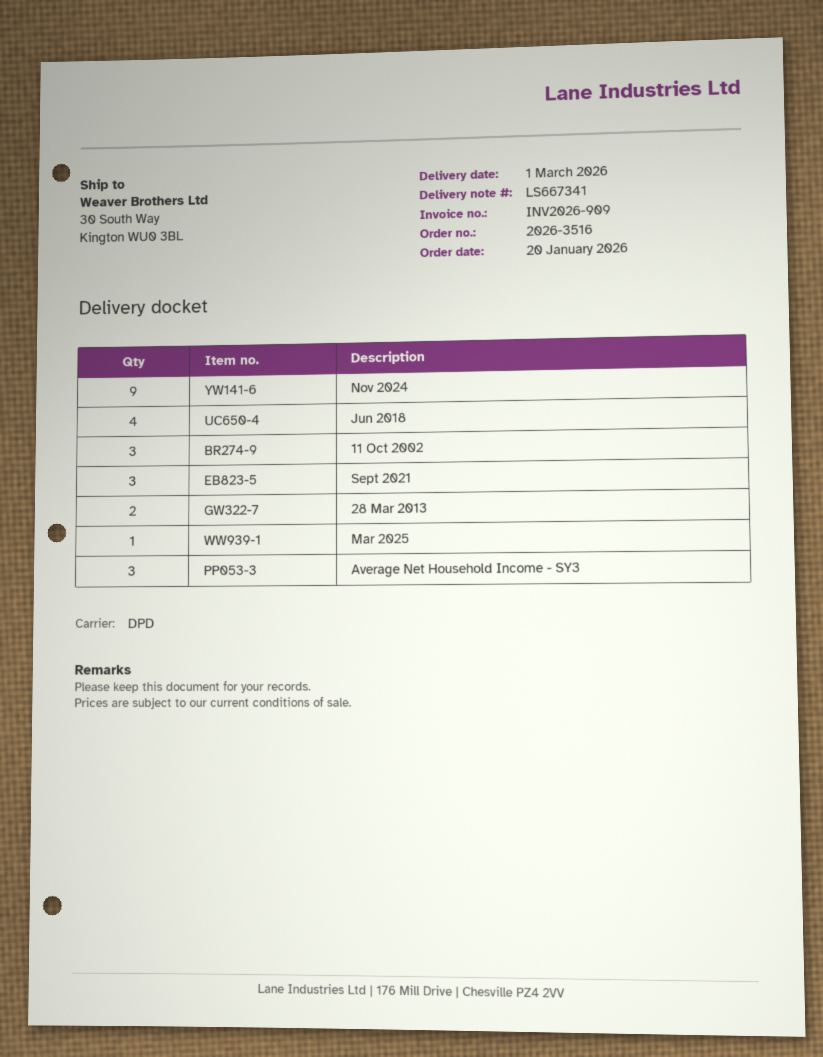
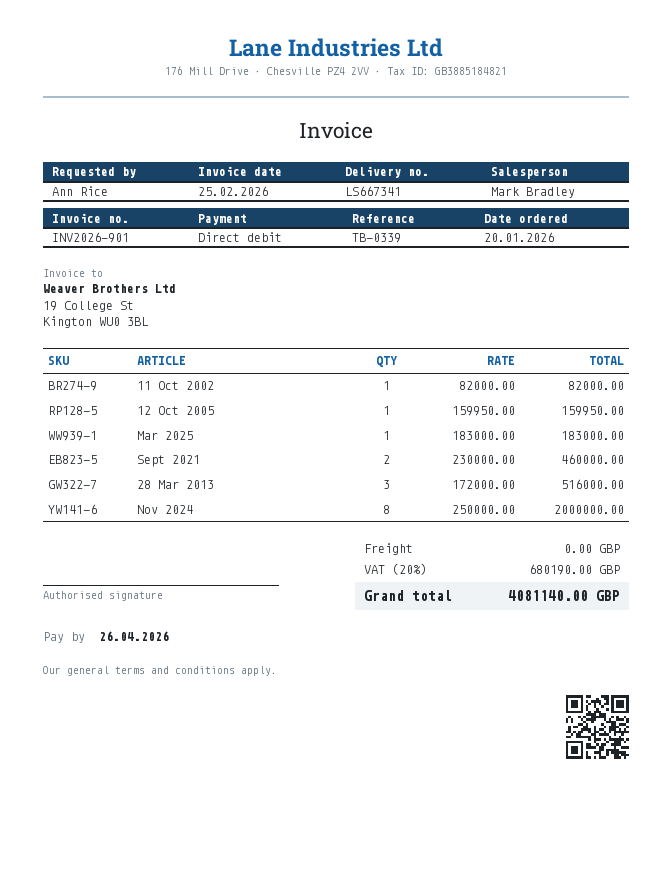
invoice number: INV2026-909 -> INV2026-901
Nov 2024: 9 -> 8
Jun 2018: 4 -> none
11 Oct 2002: 3 -> 1
Sept 2021: 3 -> 2
28 Mar 2013: 2 -> 3
Average Net Household Income - SY3: 3 -> none
12 Oct 2005: none -> 1

